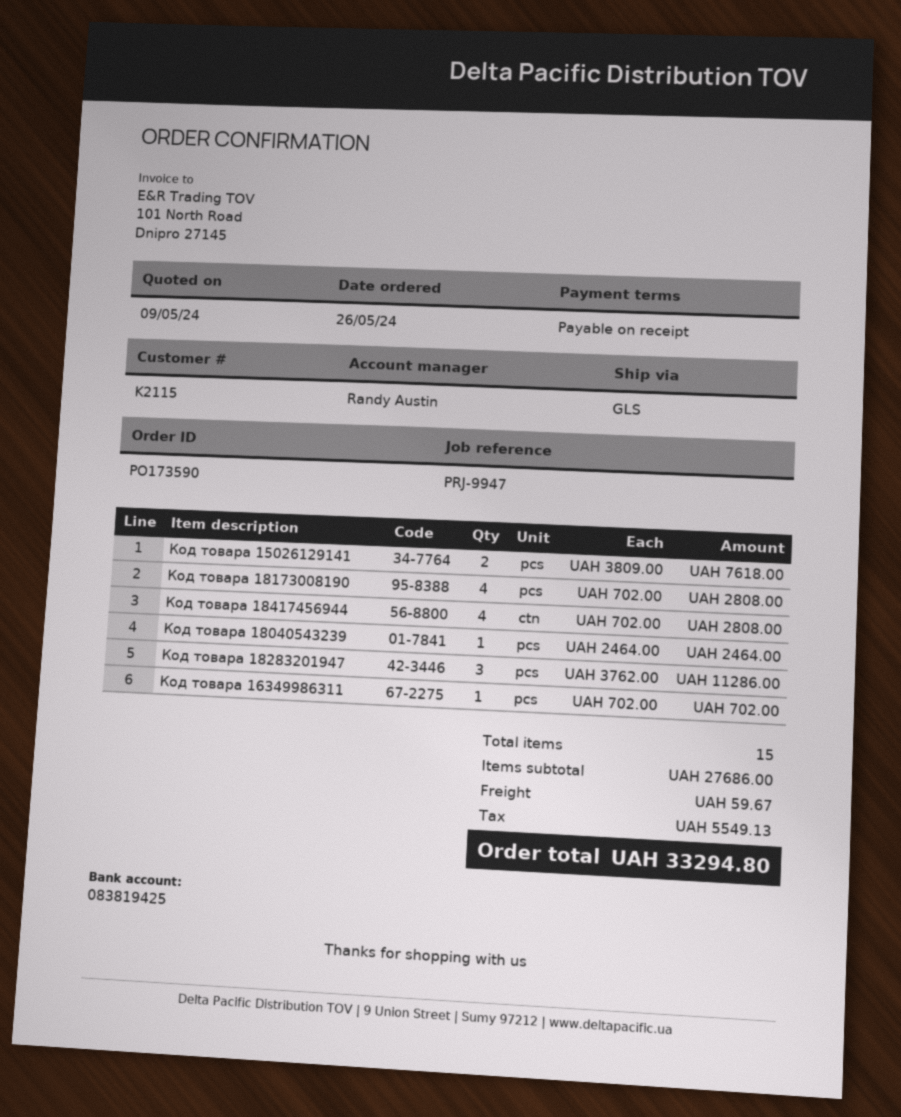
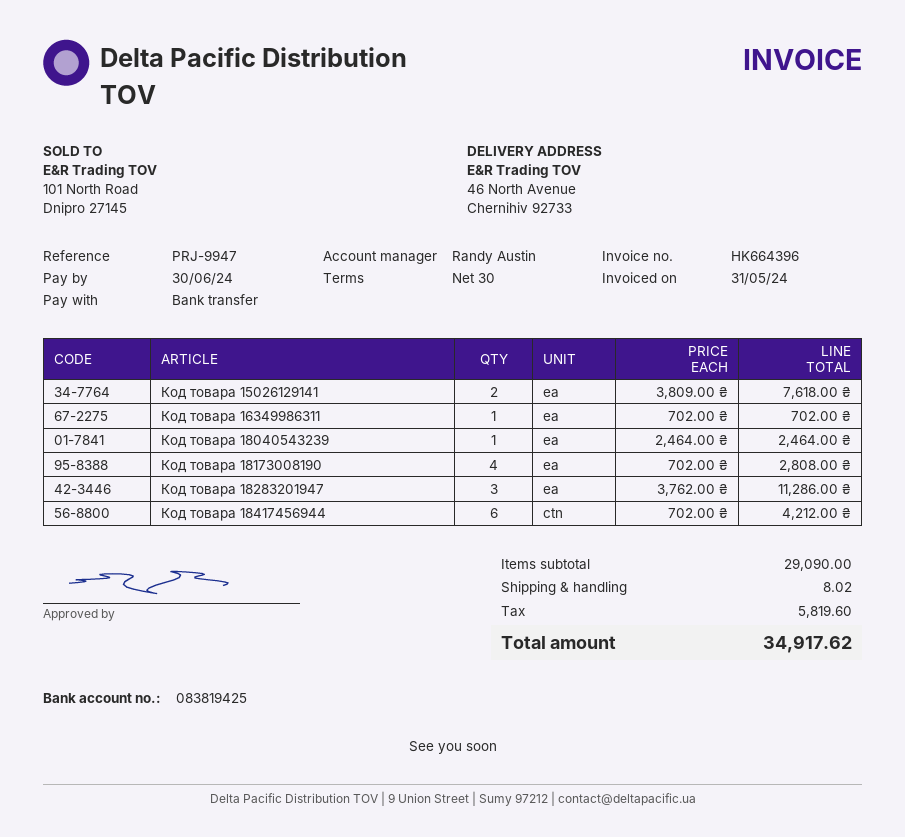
payment terms: on receipt -> 30 days
Код товара 18417456944: 4 x 702.00 = 2808.00 -> 6 x 702.00 = 4212.00
subtotal: 27686.00 -> 29090.00
shipping: 59.67 -> 8.02
tax: 5549.13 -> 5819.60
total: 33294.80 -> 34917.62

